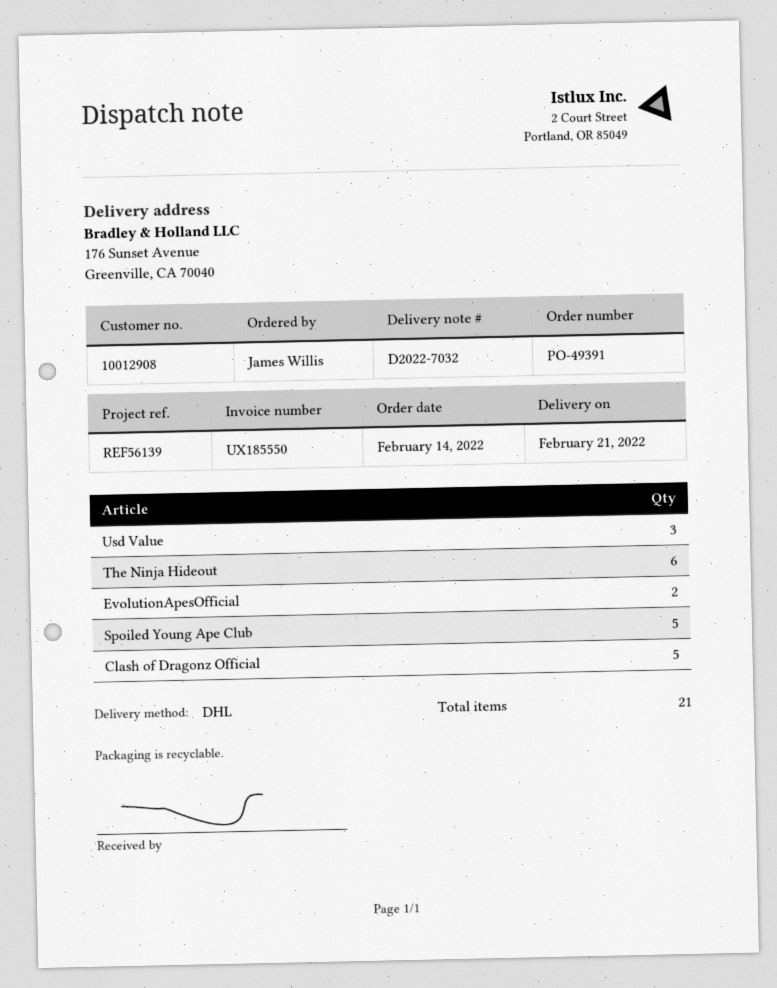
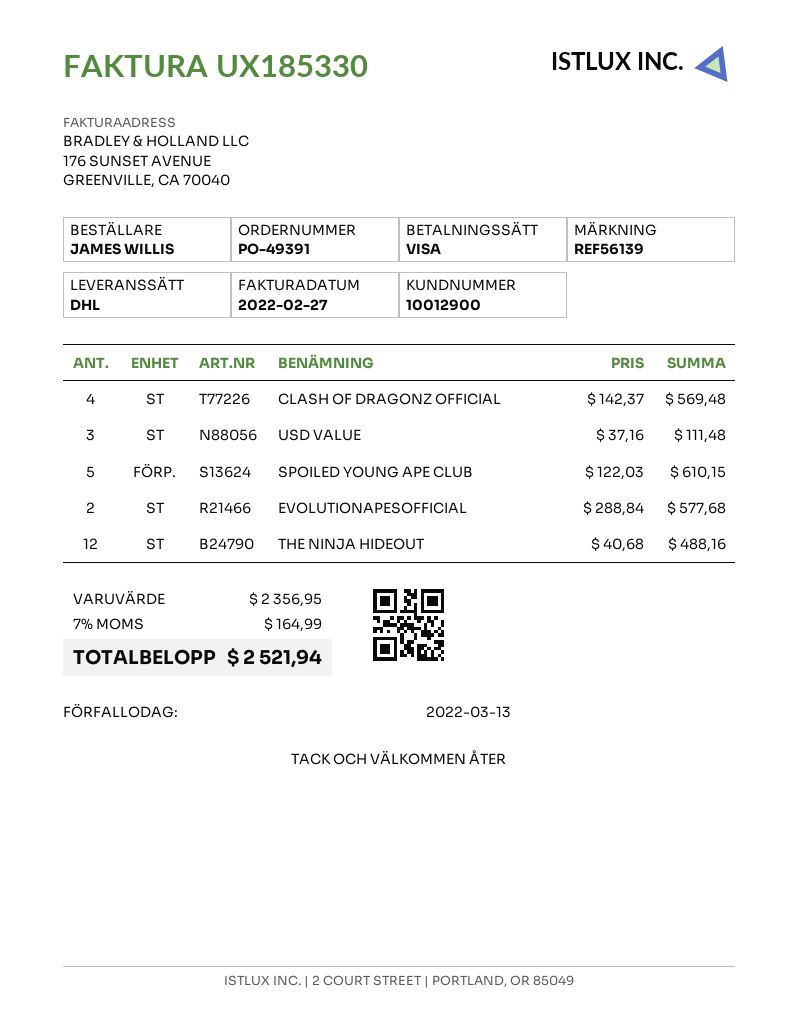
invoice number: UX185550 -> UX185330
customer number: 10012908 -> 10012900
The Ninja Hideout: 6 -> 12
Clash of Dragonz Official: 5 -> 4

